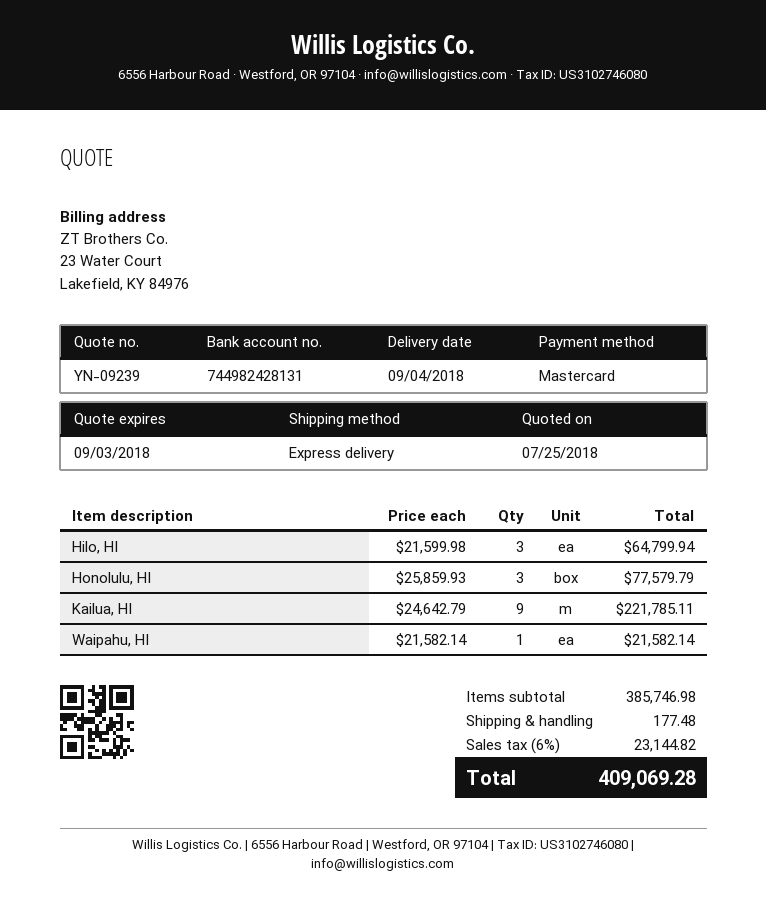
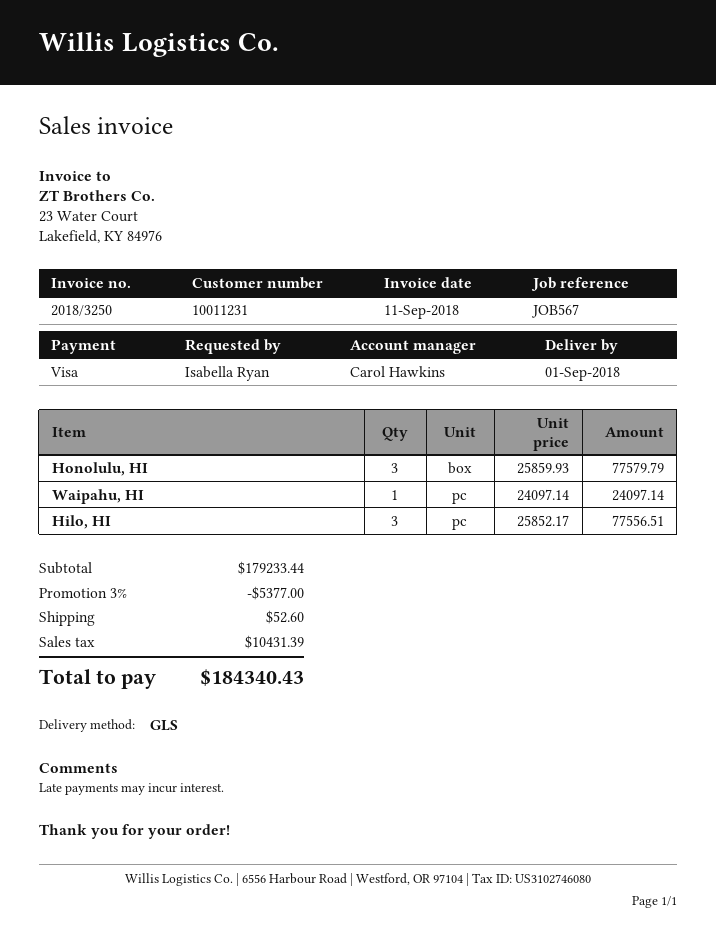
delivery date: 2018-09-04 -> 2018-09-01
payment method: Mastercard -> Visa
shipping method: express -> GLS
Hilo, HI: 3 x 21599.98 = 64799.94 -> 3 x 25852.17 = 77556.51
Kailua, HI: 9 x 24642.79 = 221785.11 -> none
Waipahu, HI: 1 x 21582.14 = 21582.14 -> 1 x 24097.14 = 24097.14
subtotal: 385746.98 -> 179233.44
discount: none -> 3% = 5377.00
shipping: 177.48 -> 52.60
tax: 23144.82 -> 10431.39
total: 409069.28 -> 184340.43

